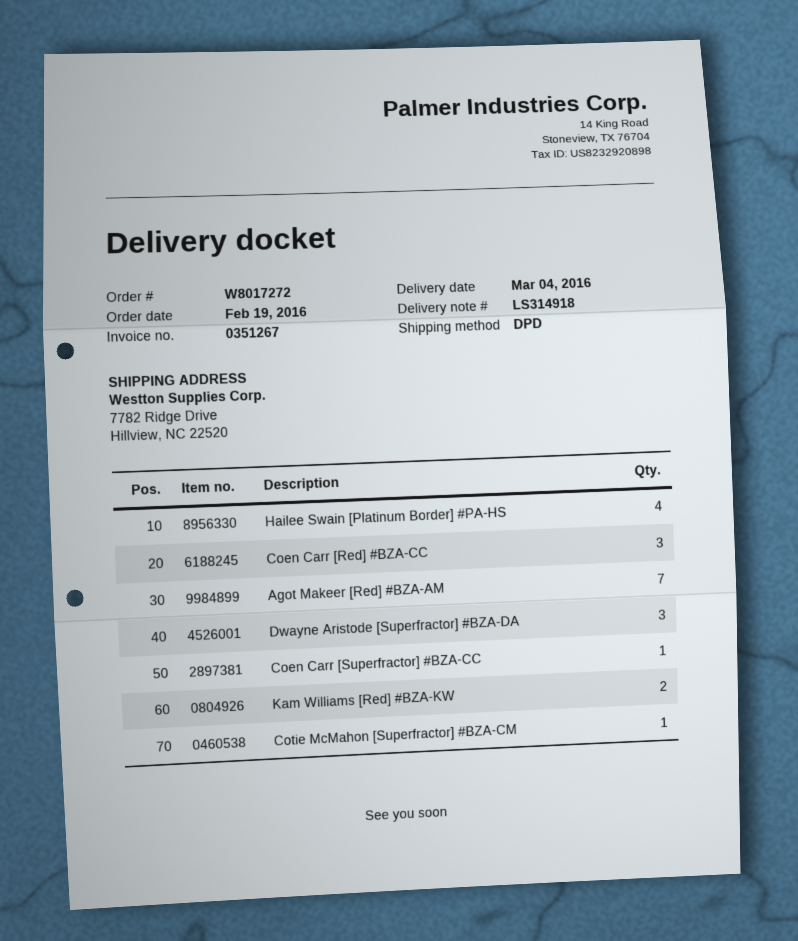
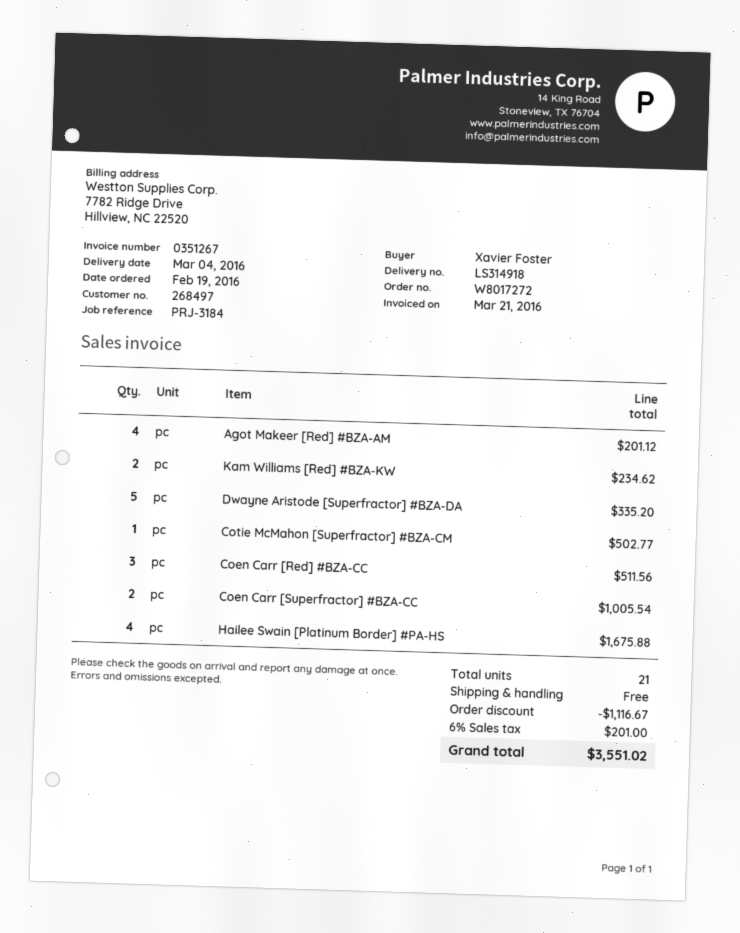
Agot Makeer [Red] #BZA-AM: 7 -> 4
Dwayne Aristode [Superfractor] #BZA-DA: 3 -> 5
Coen Carr [Superfractor] #BZA-CC: 1 -> 2

